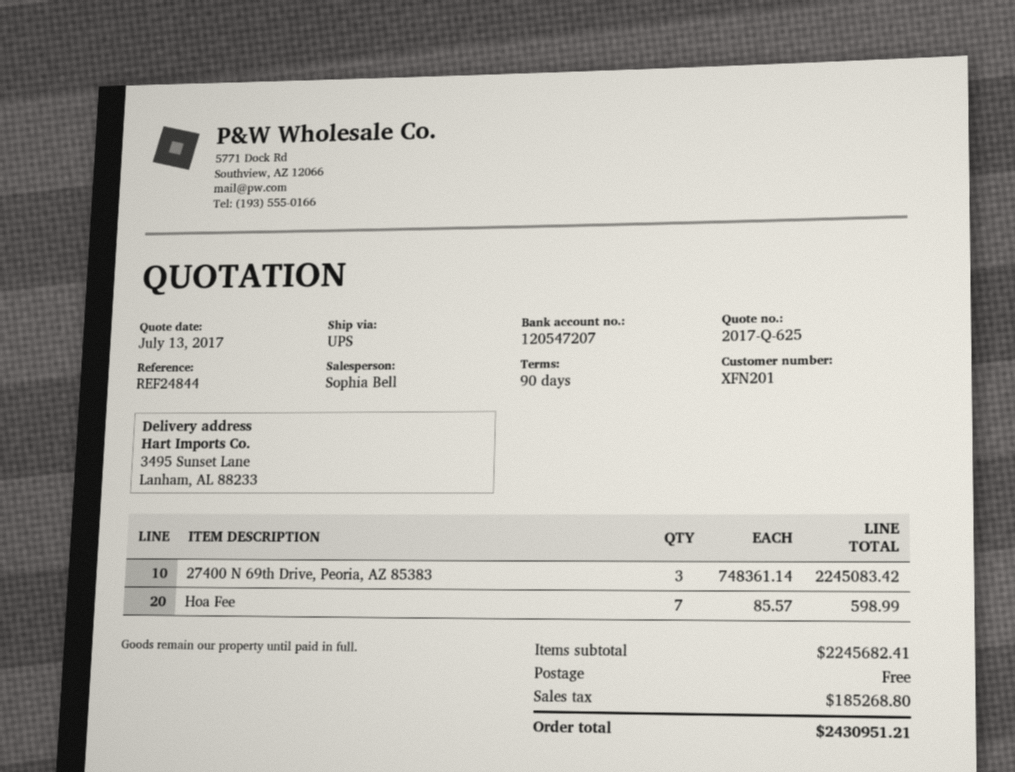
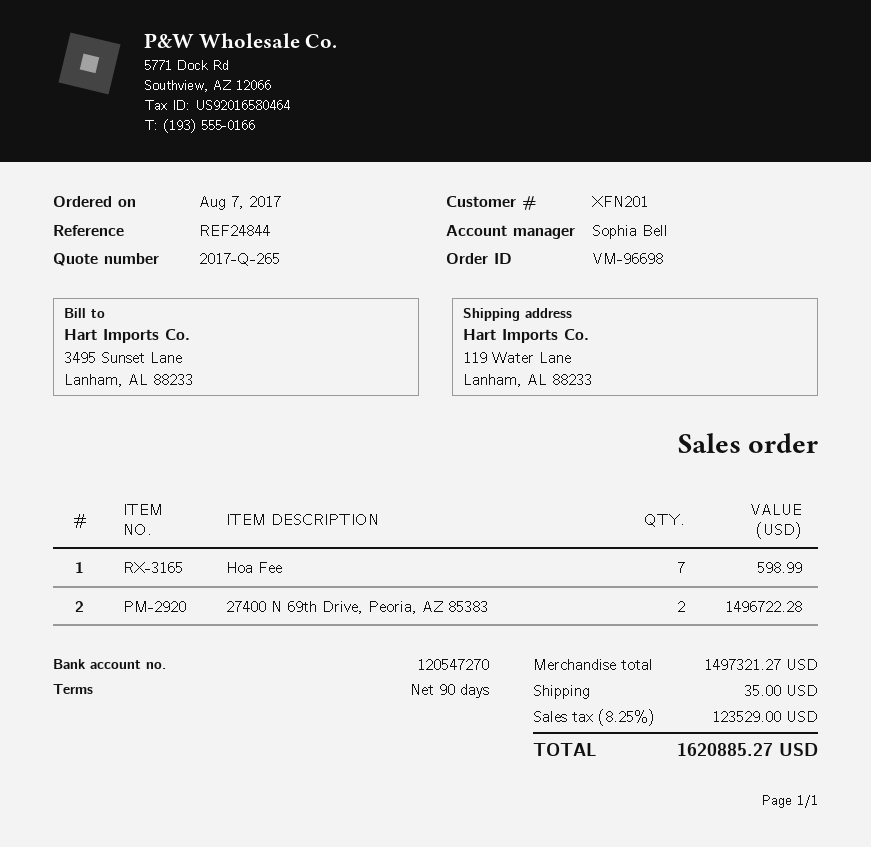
quote number: 2017-Q-625 -> 2017-Q-265
bank account: 120547207 -> 120547270
ship to: 3495 Sunset Lane, Lanham, AL 88233 -> 119 Water Lane, Lanham, AL 88233
27400 N 69th Drive, Peoria, AZ 85383: 3 for 2245083.42 -> 2 for 1496722.28
subtotal: 2245682.41 -> 1497321.27
shipping: 0.00 -> 35.00
tax: 185268.80 -> 123529.00
total: 2430951.21 -> 1620885.27

